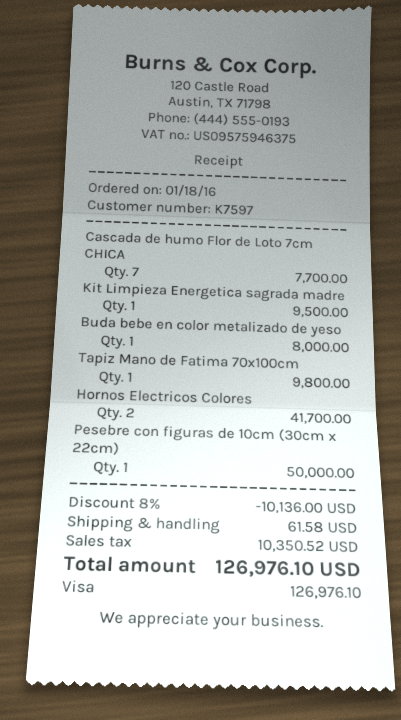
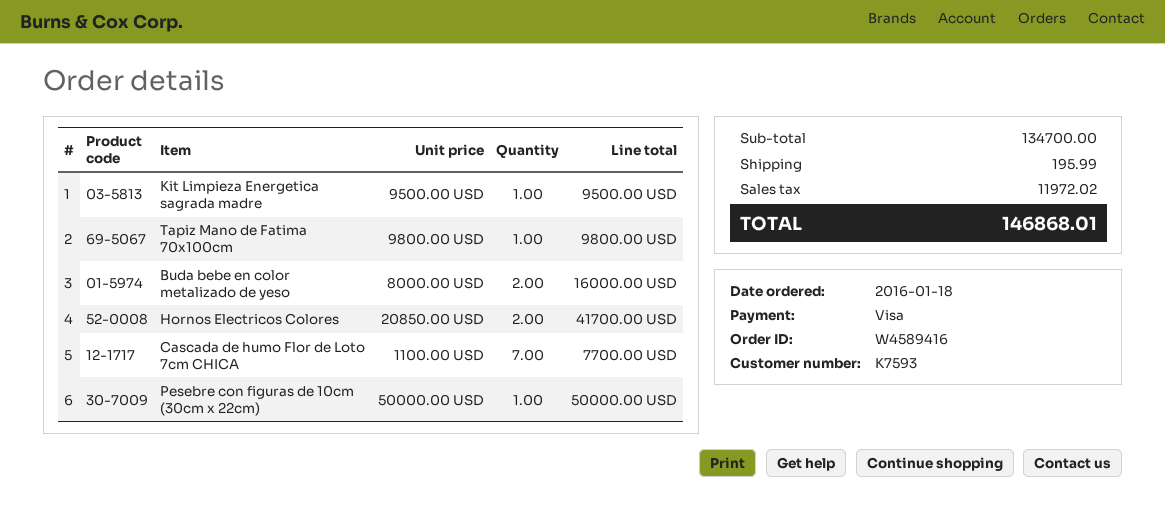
customer number: K7597 -> K7593
Buda bebe en color metalizado de yeso: 1 for 8000.00 -> 2 for 16000.00
discount: 8% = 10136.00 -> none
shipping: 61.58 -> 195.99
tax: 10350.52 -> 11972.02
total: 126976.10 -> 146868.01

